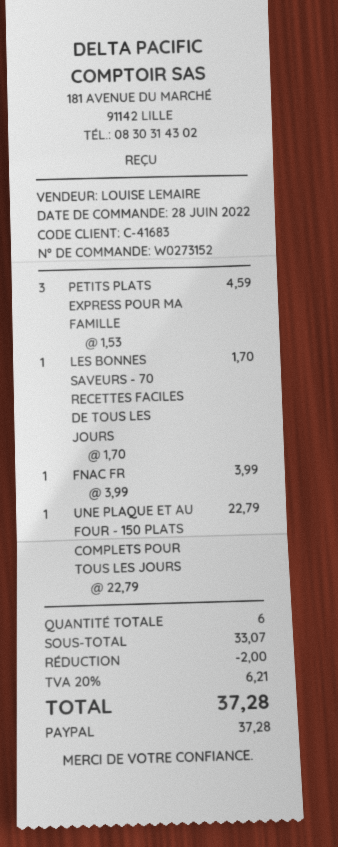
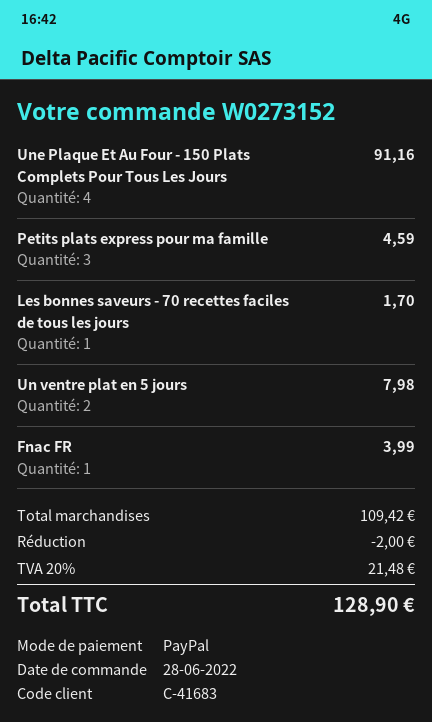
UNE PLAQUE ET AU FOUR - 150 PLATS COMPLETS POUR TOUS LES JOURS: 1 for 22.79 -> 4 for 91.16
Un ventre plat en 5 jours: none -> 2 for 7.98
subtotal: 33.07 -> 109.42
tax: 20% = 6.21 -> 20% = 21.48
total: 37.28 -> 128.90

